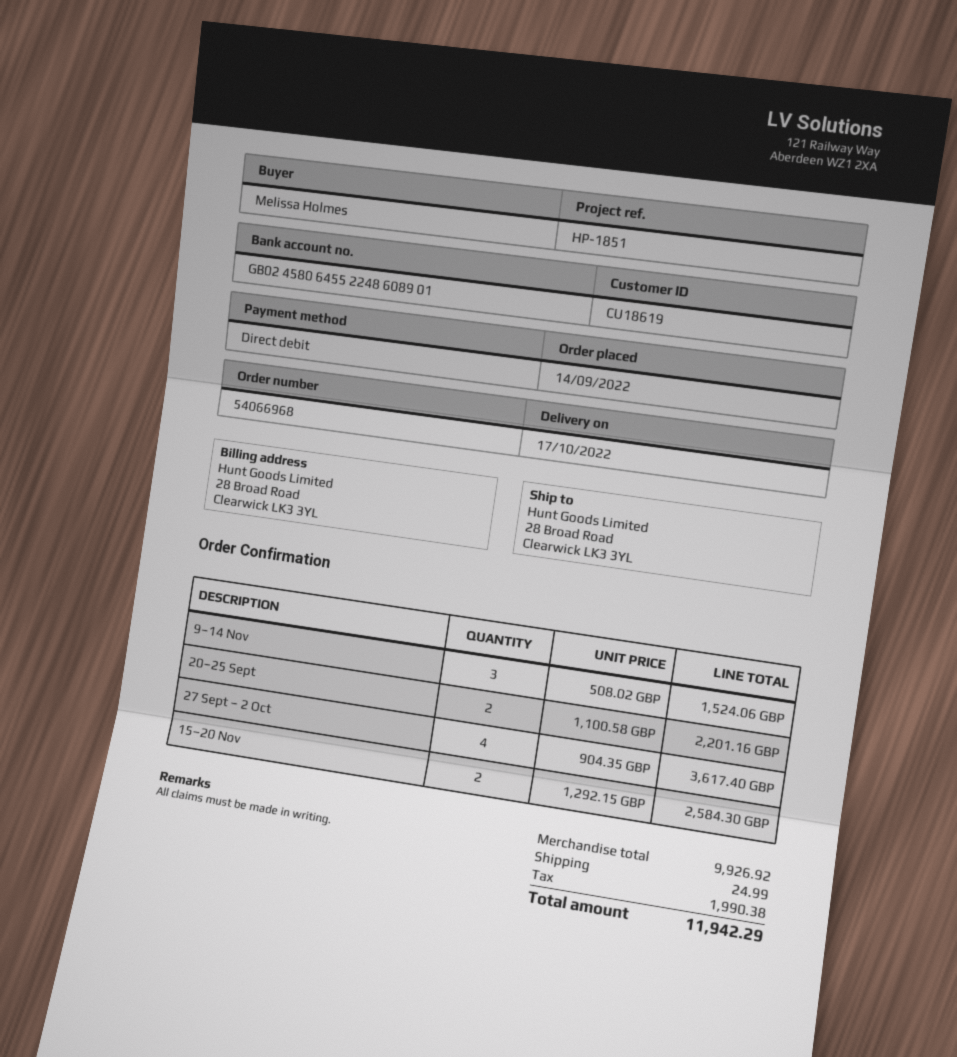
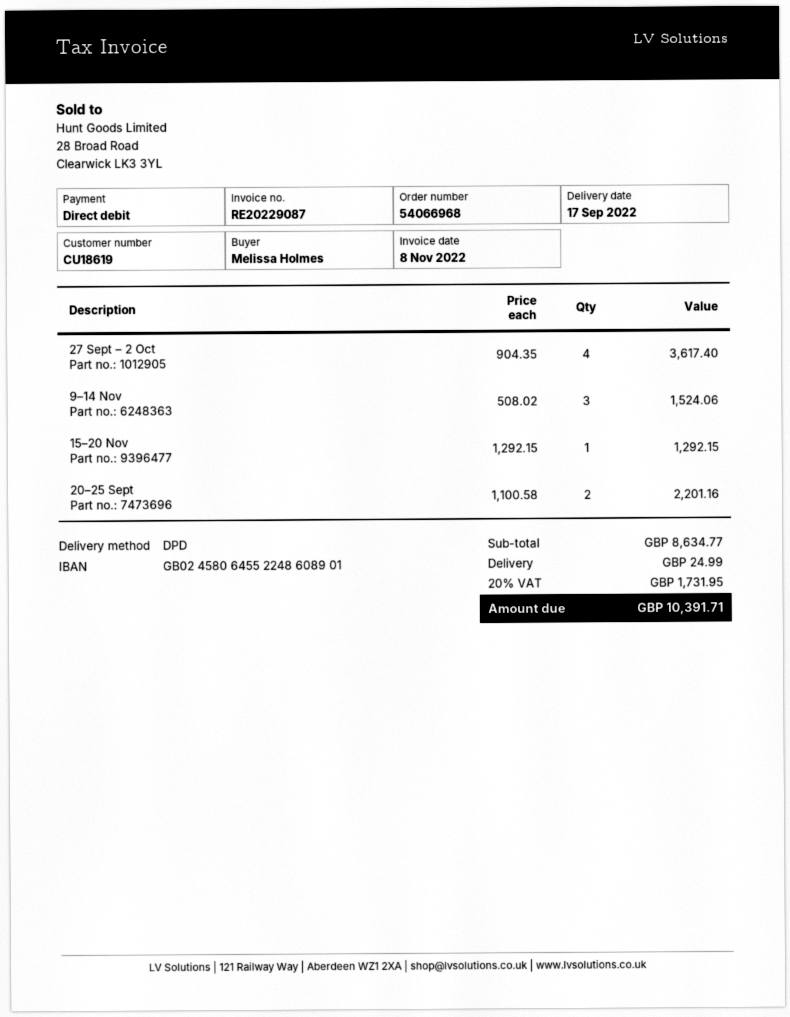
delivery date: 2022-10-17 -> 2022-09-17
15–20 Nov: 2 x 1292.15 = 2584.30 -> 1 x 1292.15 = 1292.15
subtotal: 9926.92 -> 8634.77
tax: 1990.38 -> 1731.95
total: 11942.29 -> 10391.71

